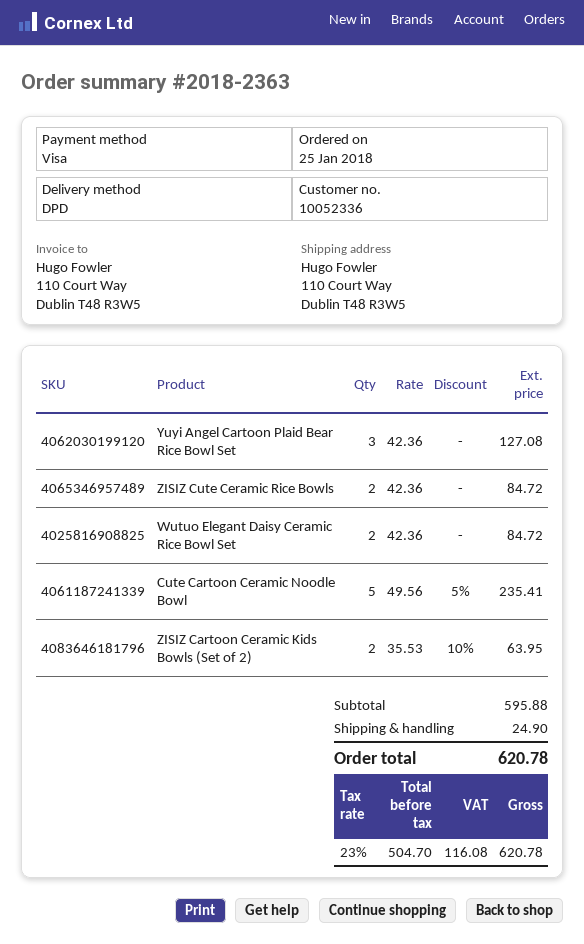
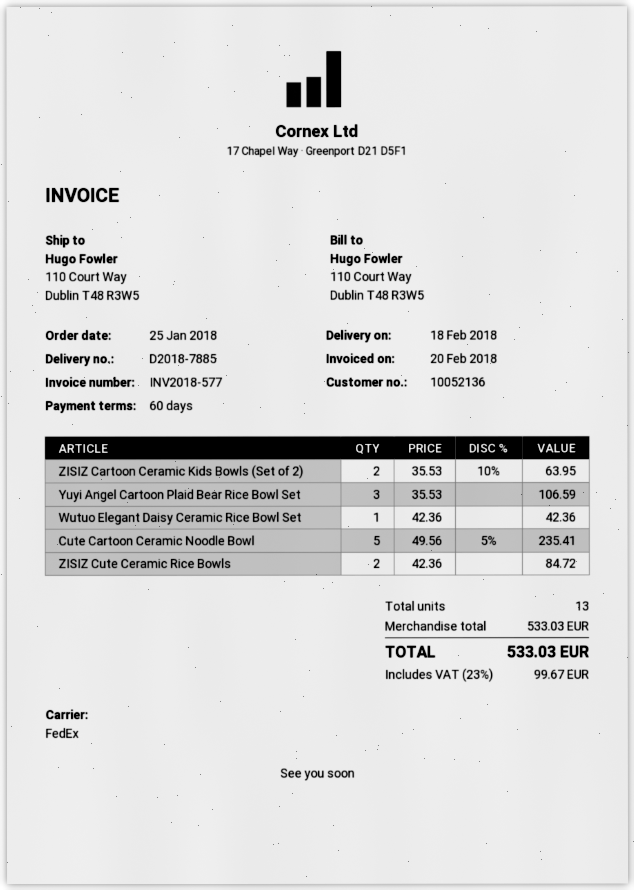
customer number: 10052336 -> 10052136
shipping method: DPD -> FedEx
Yuyi Angel Cartoon Plaid Bear Rice Bowl Set: 3 x 42.36 = 127.08 -> 3 x 35.53 = 106.59
Wutuo Elegant Daisy Ceramic Rice Bowl Set: 2 x 42.36 = 84.72 -> 1 x 42.36 = 42.36
subtotal: 595.88 -> 533.03
shipping: 24.90 -> none
tax: 23% = 116.08 -> 23% = 99.67
total: 620.78 -> 533.03

